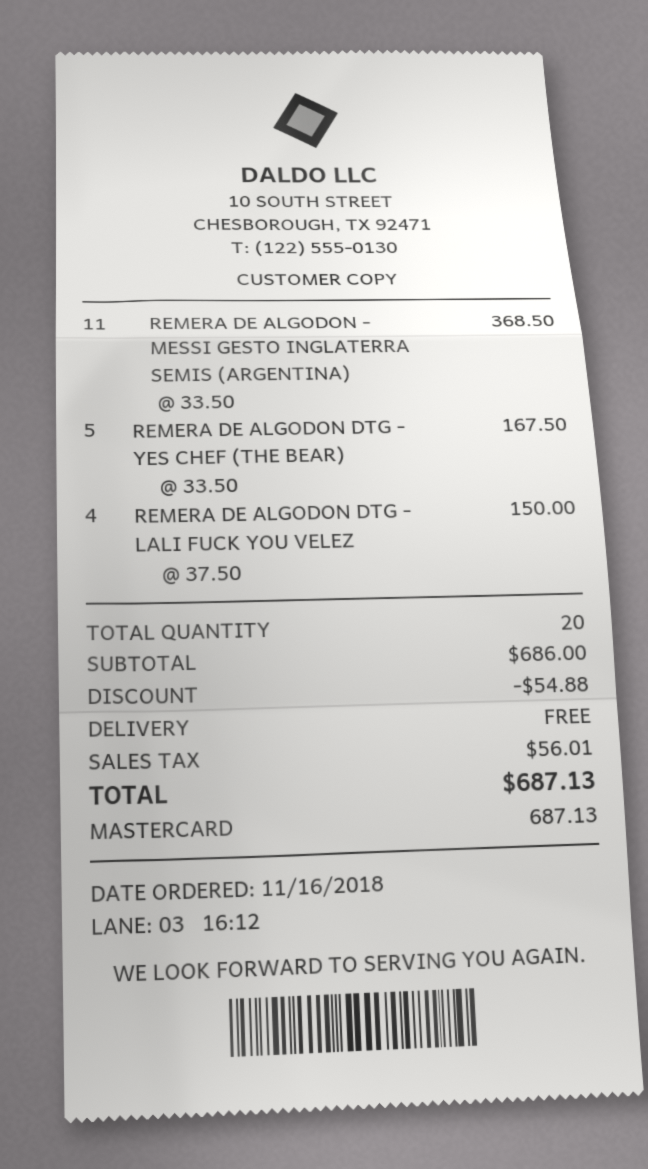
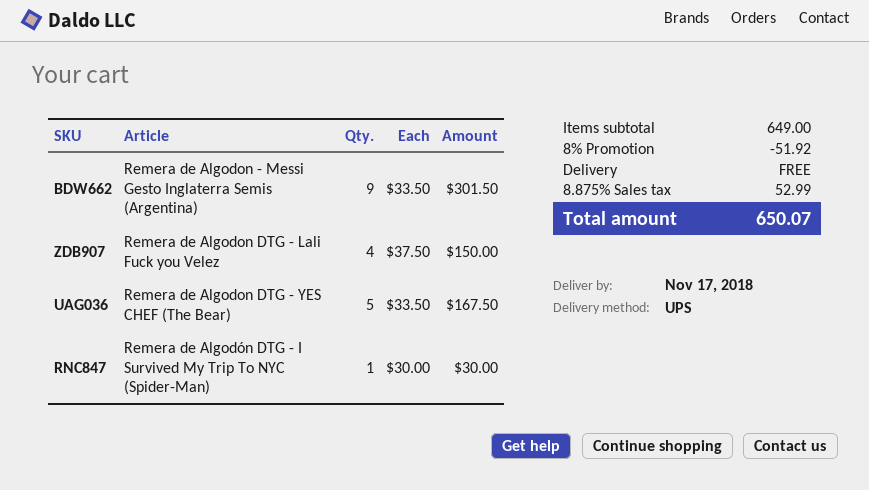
REMERA DE ALGODON - MESSI GESTO INGLATERRA SEMIS (ARGENTINA): 11 x 33.50 = 368.50 -> 9 x 33.50 = 301.50
Remera de Algodón DTG - I Survived My Trip To NYC (Spider-Man): none -> 1 x 30.00 = 30.00
subtotal: 686.00 -> 649.00
discount: 54.88 -> 51.92
tax: 56.01 -> 52.99
total: 687.13 -> 650.07

